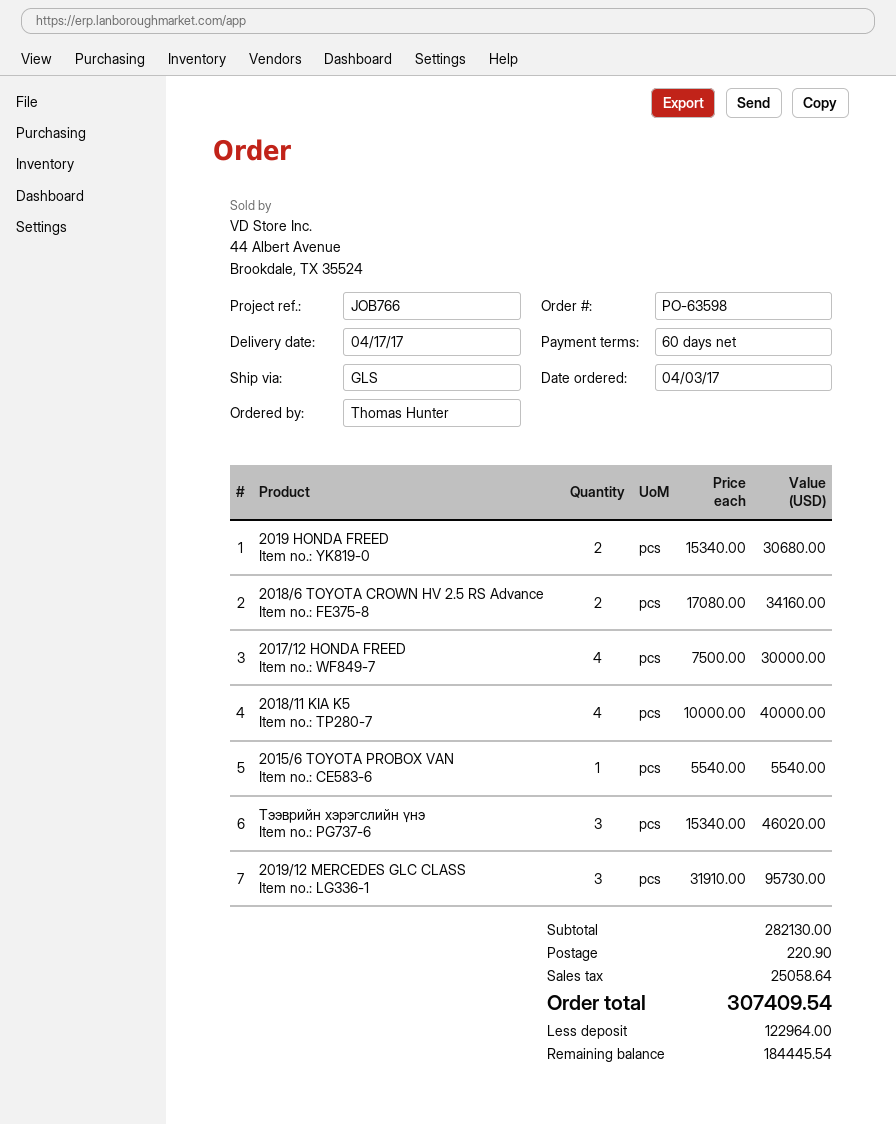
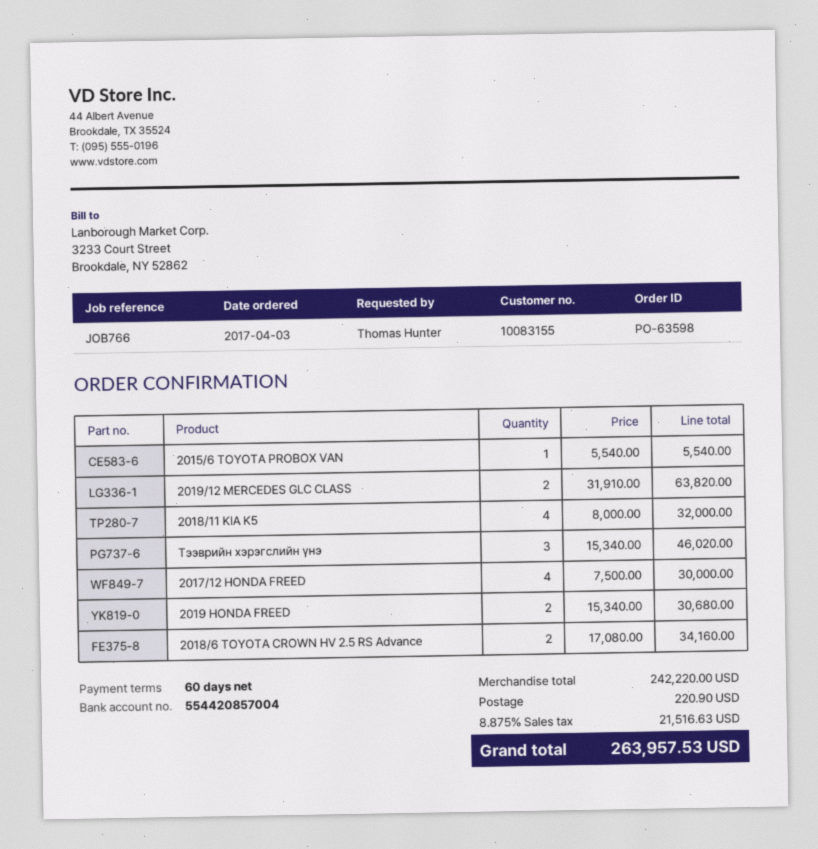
2018/11 KIA K5: 4 x 10000.00 = 40000.00 -> 4 x 8000.00 = 32000.00
2019/12 MERCEDES GLC CLASS: 3 x 31910.00 = 95730.00 -> 2 x 31910.00 = 63820.00
subtotal: 282130.00 -> 242220.00
tax: 25058.64 -> 21516.63
total: 307409.54 -> 263957.53

